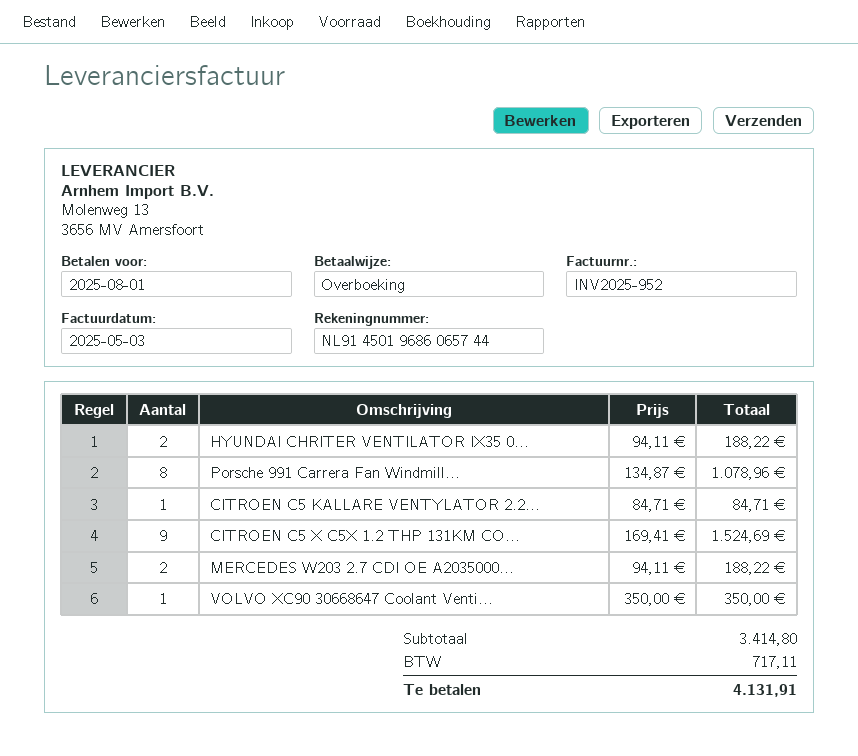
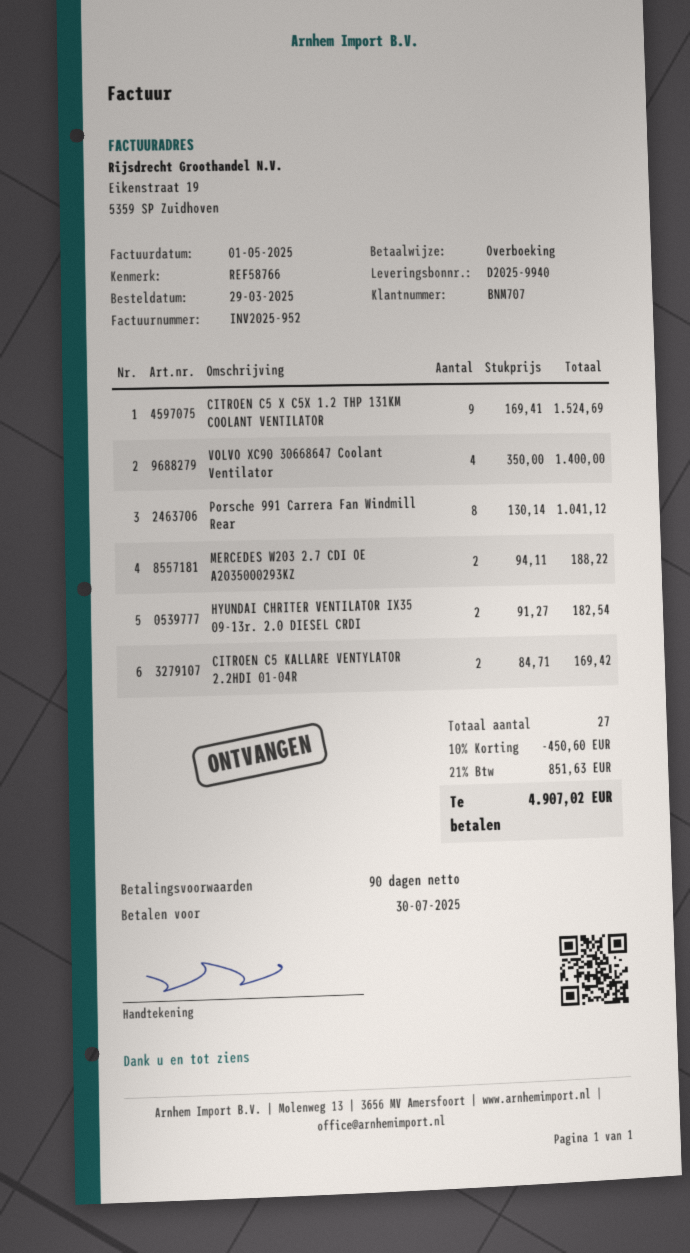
invoice date: 2025-05-03 -> 2025-05-01
due date: 2025-08-01 -> 2025-07-30
HYUNDAI CHRITER VENTILATOR IX35 0...: 2 x 94.11 = 188.22 -> 2 x 91.27 = 182.54
Porsche 991 Carrera Fan Windmill...: 8 x 134.87 = 1078.96 -> 8 x 130.14 = 1041.12
CITROEN C5 KALLARE VENTYLATOR 2.2...: 1 x 84.71 = 84.71 -> 2 x 84.71 = 169.42
VOLVO XC90 30668647 Coolant Venti...: 1 x 350.00 = 350.00 -> 4 x 350.00 = 1400.00
discount: none -> 10% = 450.60
tax: 717.11 -> 851.63
total: 4131.91 -> 4907.02

